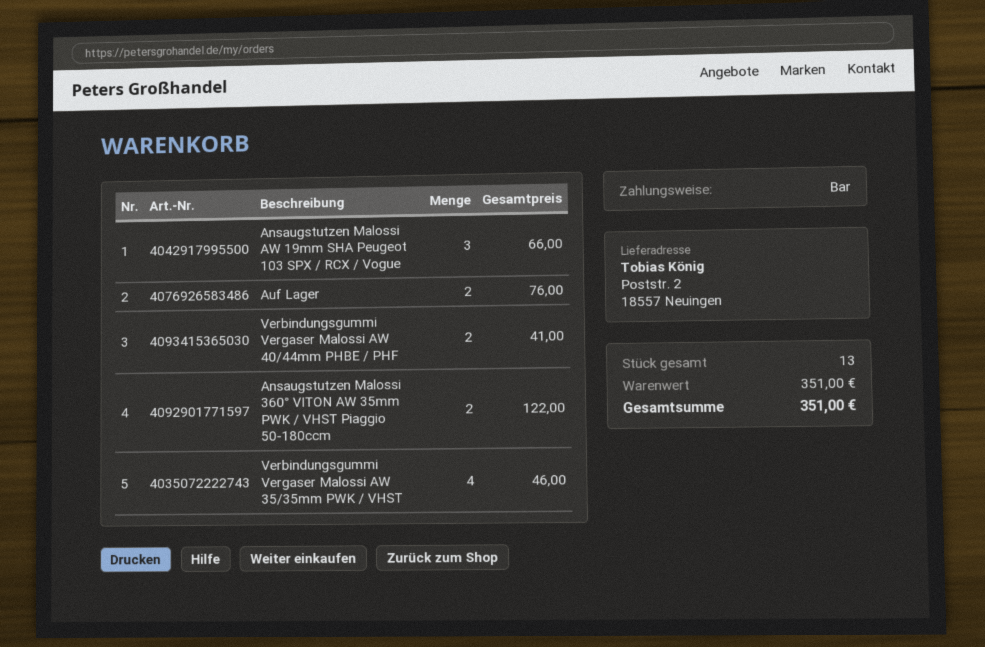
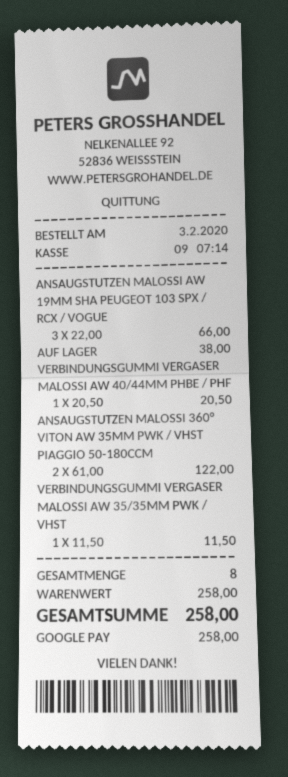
payment method: cash -> Google Pay
Auf Lager: 2 for 76.00 -> 1 for 38.00
Verbindungsgummi Vergaser Malossi AW 40/44mm PHBE / PHF: 2 for 41.00 -> 1 for 20.50
Verbindungsgummi Vergaser Malossi AW 35/35mm PWK / VHST: 4 for 46.00 -> 1 for 11.50
total quantity: 13 -> 8
subtotal: 351.00 -> 258.00
total: 351.00 -> 258.00

